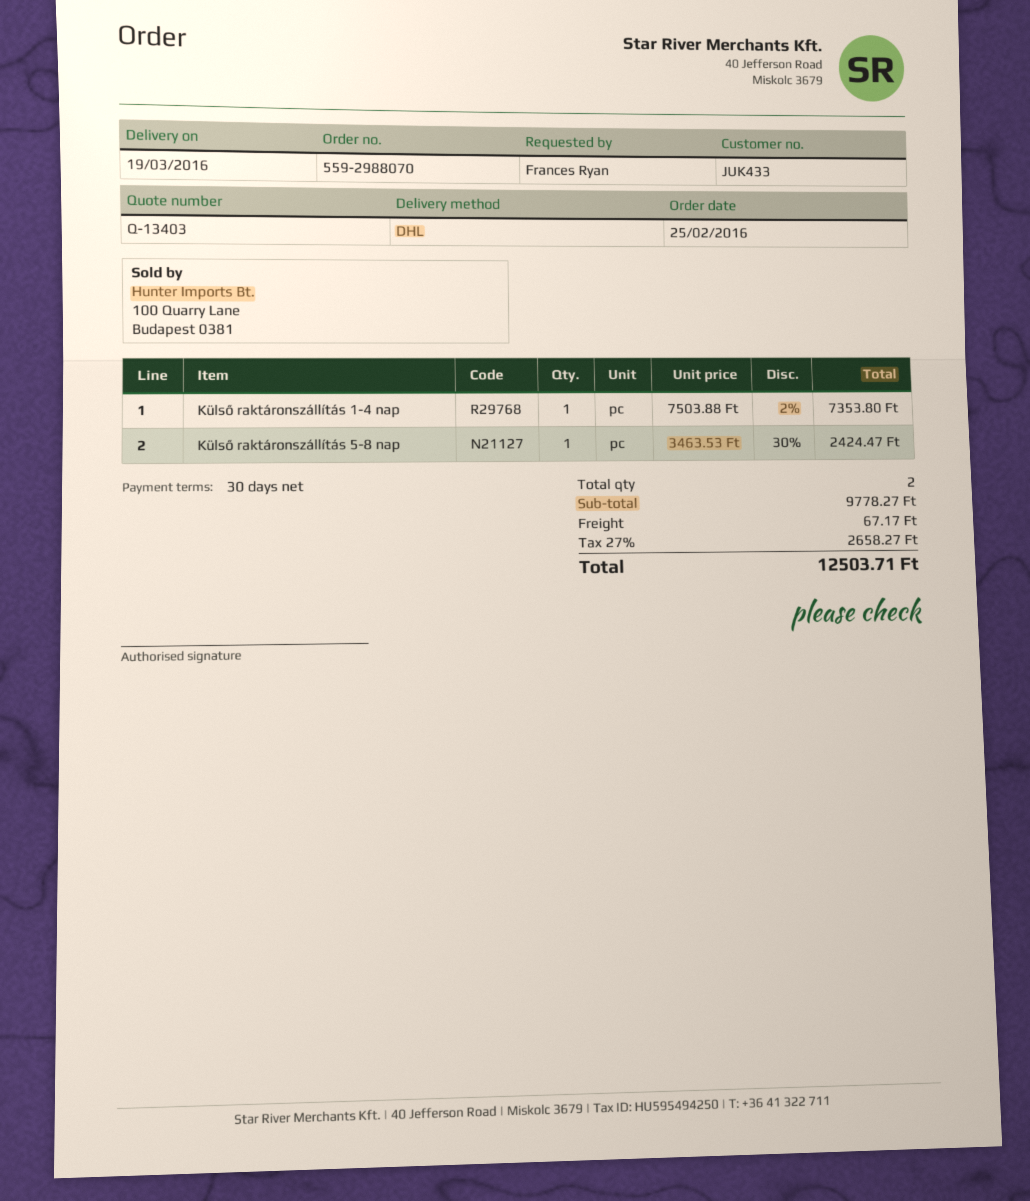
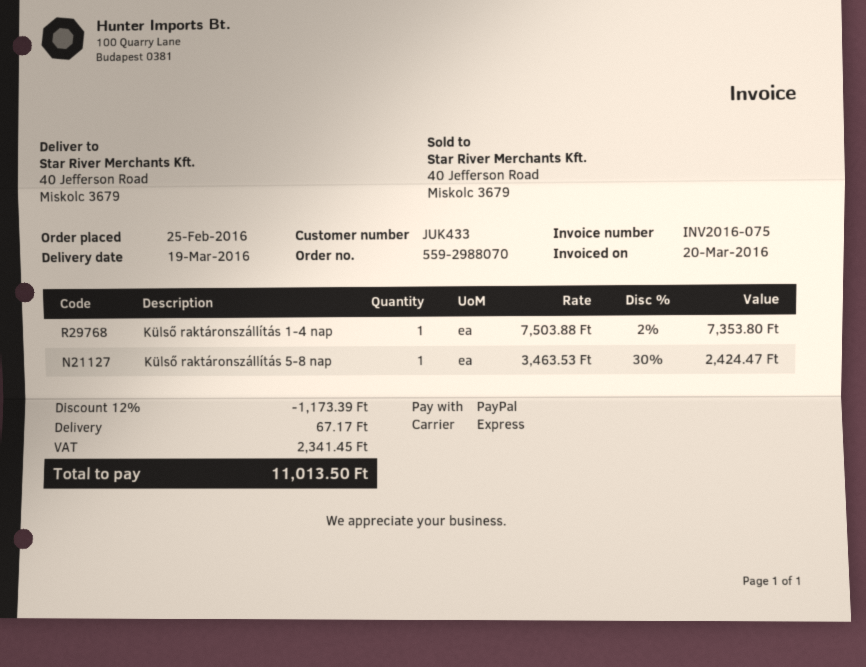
shipping method: DHL -> express
discount: none -> 12% = 1173.39
tax: 2658.27 -> 2341.45
total: 12503.71 -> 11013.50

